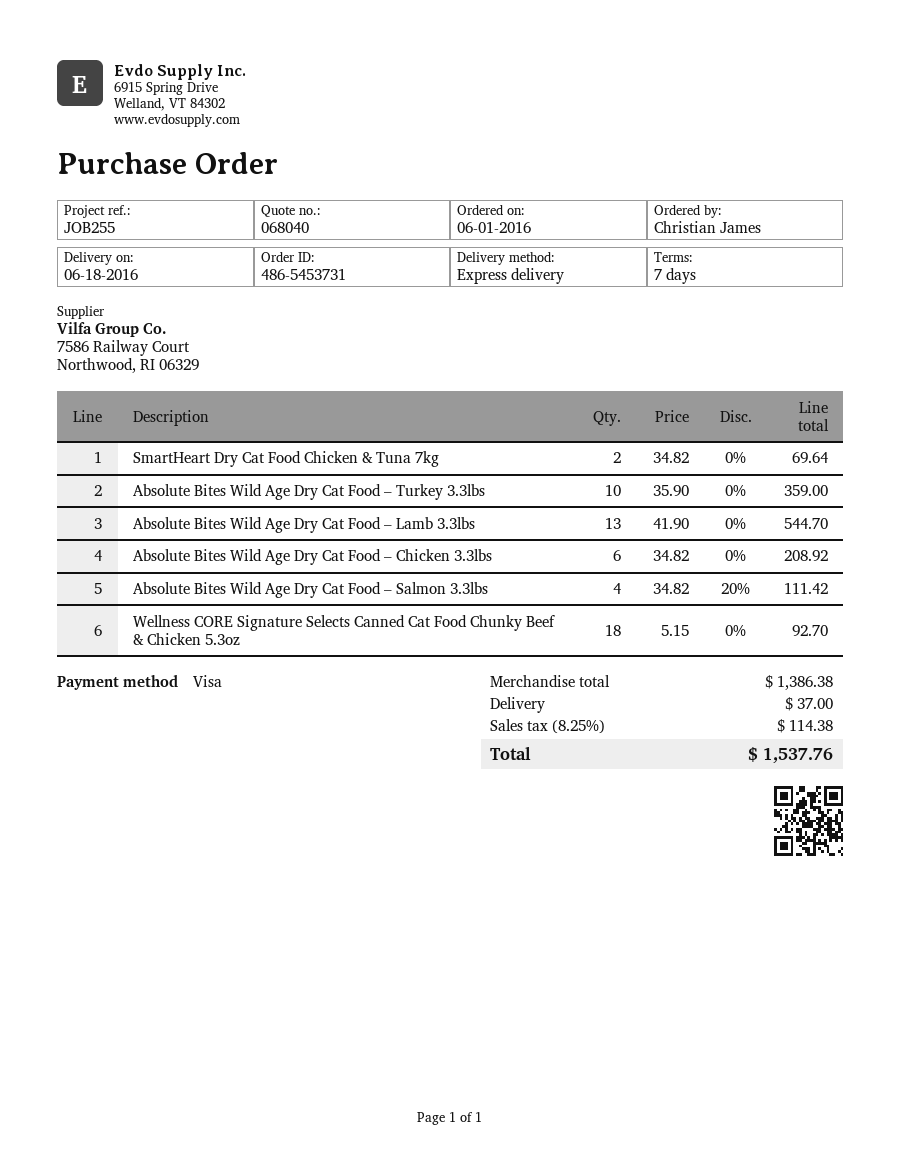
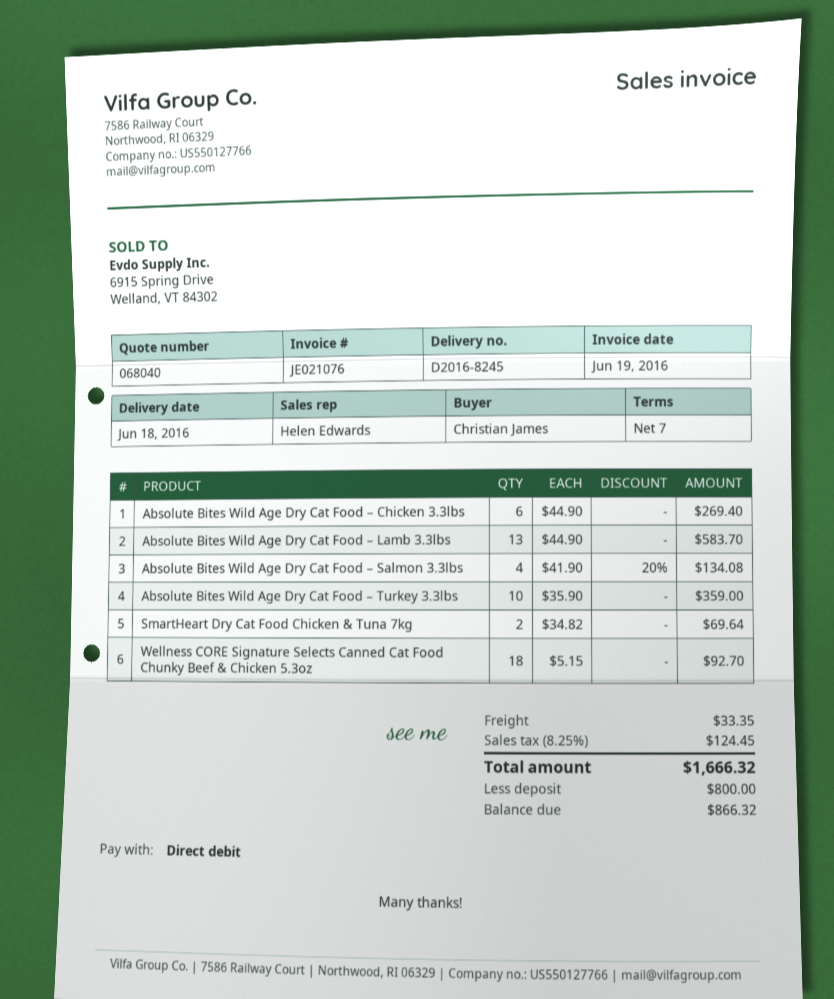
payment method: Visa -> direct debit
Absolute Bites Wild Age Dry Cat Food – Lamb 3.3lbs: 13 x 41.90 = 544.70 -> 13 x 44.90 = 583.70
Absolute Bites Wild Age Dry Cat Food – Chicken 3.3lbs: 6 x 34.82 = 208.92 -> 6 x 44.90 = 269.40
Absolute Bites Wild Age Dry Cat Food – Salmon 3.3lbs: 4 x 34.82 - 20% = 111.42 -> 4 x 41.90 - 20% = 134.08
shipping: 37.00 -> 33.35
tax: 8.25% = 114.38 -> 8.25% = 124.45
total: 1537.76 -> 1666.32

